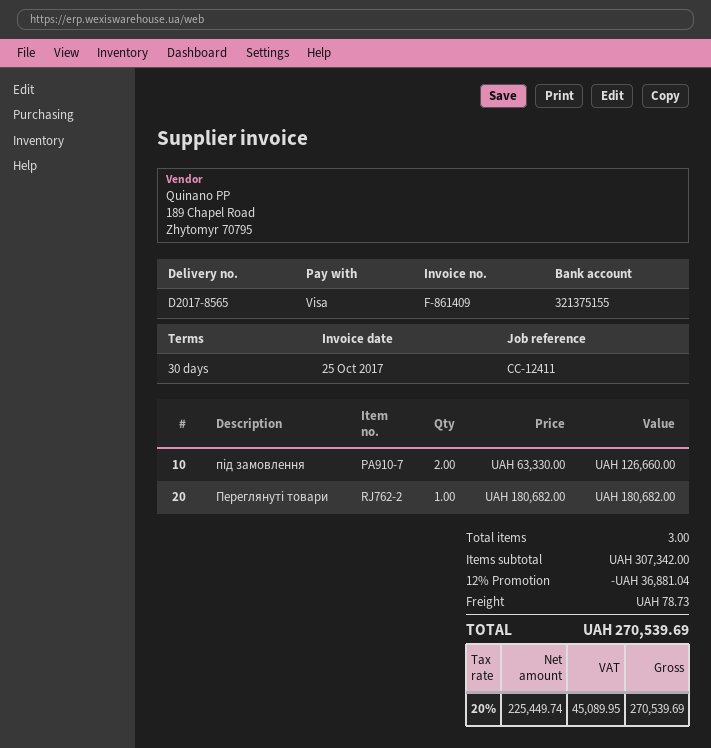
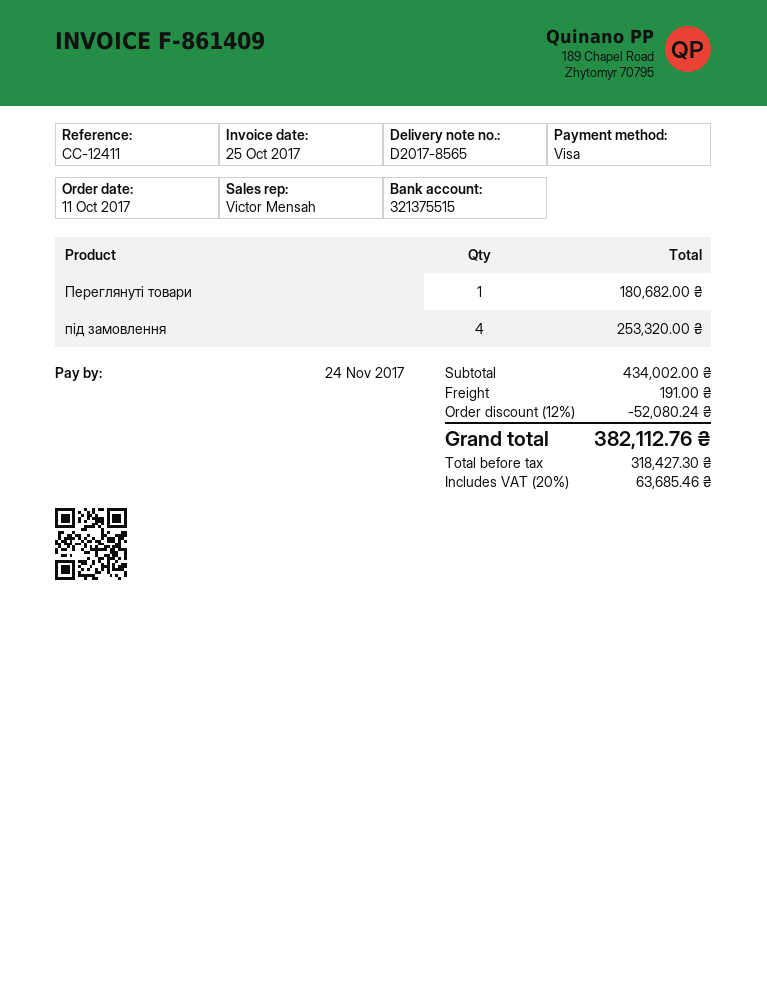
bank account: 321375155 -> 321375515
під замовлення: 2 for 126660.00 -> 4 for 253320.00
subtotal: 307342.00 -> 434002.00
discount: 12% = 36881.04 -> 12% = 52080.24
shipping: 78.73 -> 191.00
net: 225449.74 -> 318427.30
tax: 20% = 45089.95 -> 20% = 63685.46
total: 270539.69 -> 382112.76

